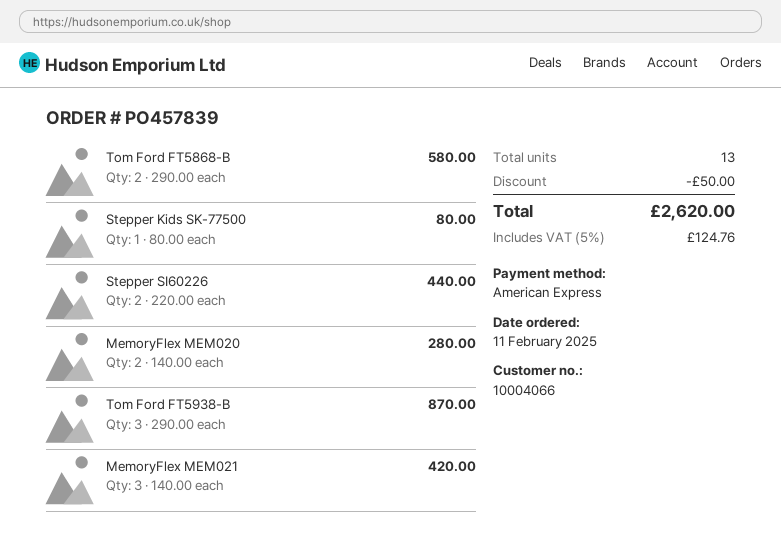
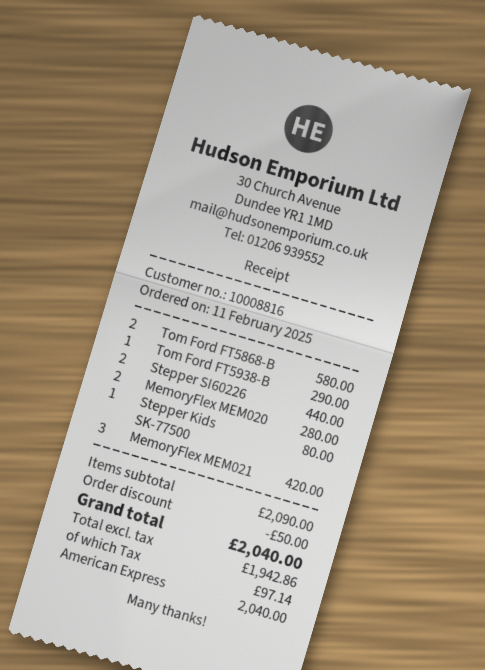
customer number: 10004066 -> 10008816
Tom Ford FT5938-B: 3 for 870.00 -> 1 for 290.00
tax: 124.76 -> 97.14
total: 2620.00 -> 2040.00

